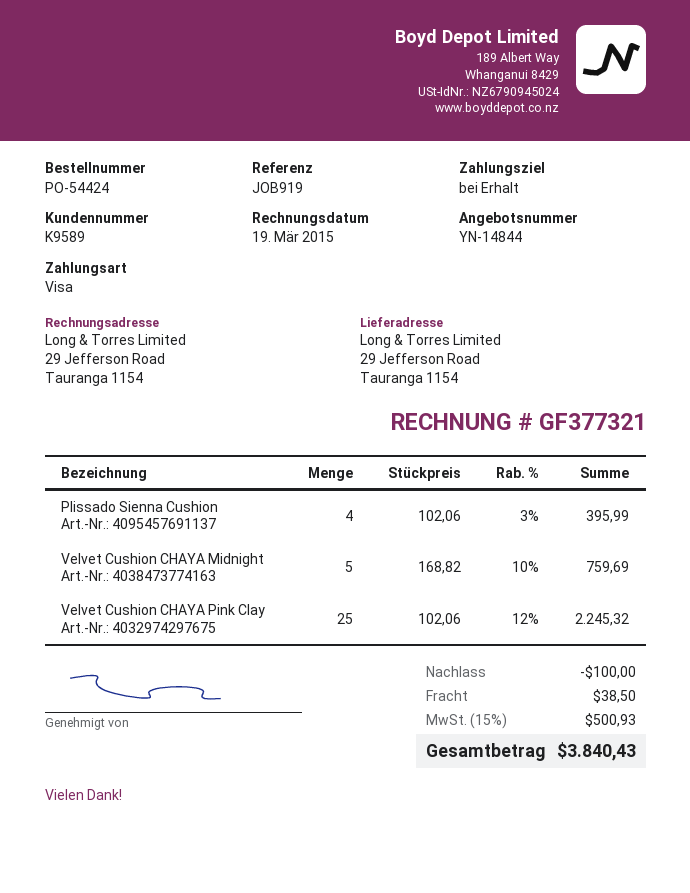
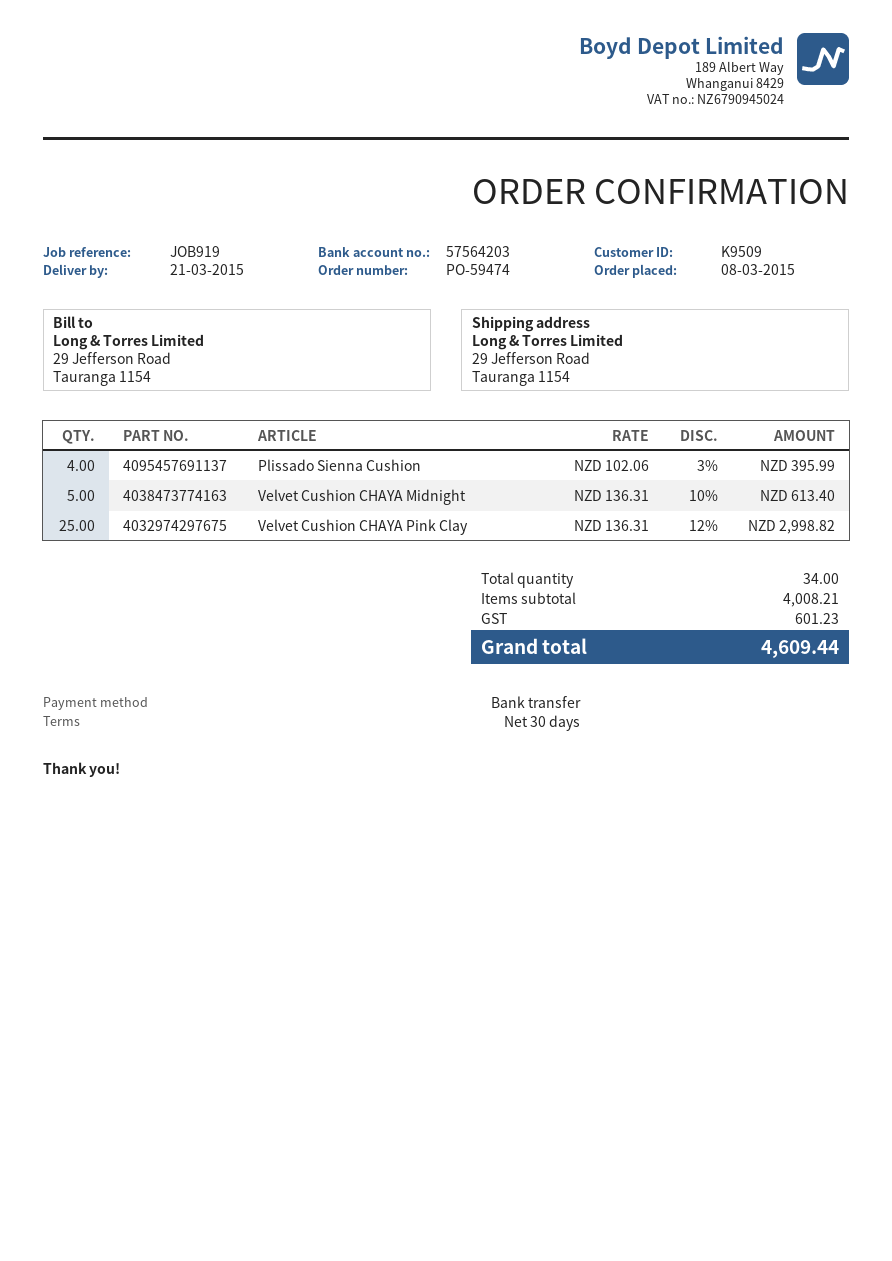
order number: PO-54424 -> PO-59474
payment terms: on receipt -> 30 days
customer number: K9589 -> K9509
payment method: Visa -> bank transfer
Velvet Cushion CHAYA Midnight: 5 x 168.82 - 10% = 759.69 -> 5 x 136.31 - 10% = 613.40
Velvet Cushion CHAYA Pink Clay: 25 x 102.06 - 12% = 2245.32 -> 25 x 136.31 - 12% = 2998.82
discount: 100.00 -> none
shipping: 38.50 -> none
tax: 500.93 -> 601.23
total: 3840.43 -> 4609.44

